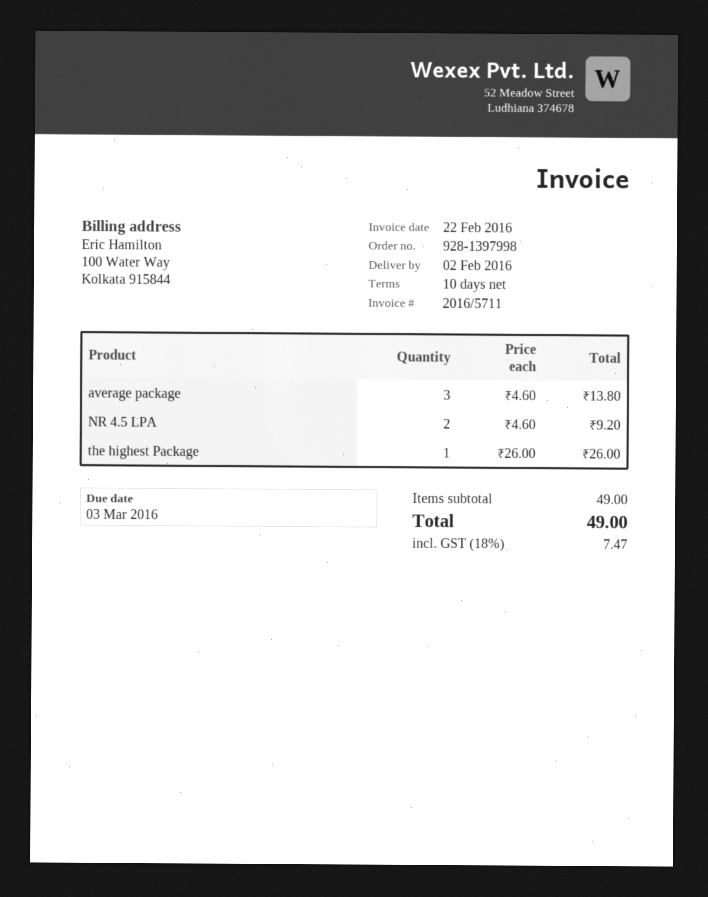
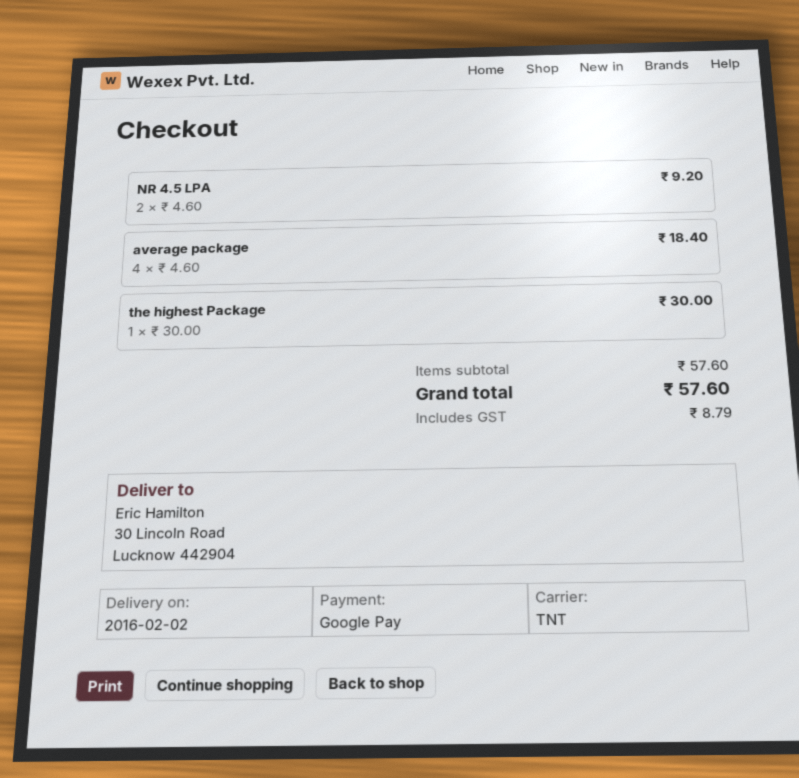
average package: 3 x 4.60 = 13.80 -> 4 x 4.60 = 18.40
the highest Package: 1 x 26.00 = 26.00 -> 1 x 30.00 = 30.00
subtotal: 49.00 -> 57.60
tax: 7.47 -> 8.79
total: 49.00 -> 57.60

